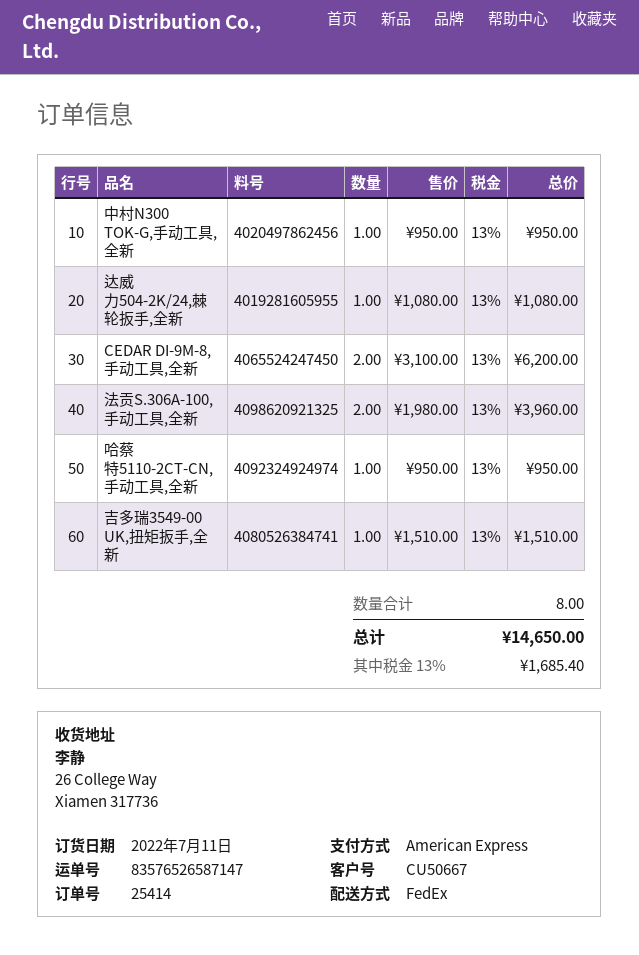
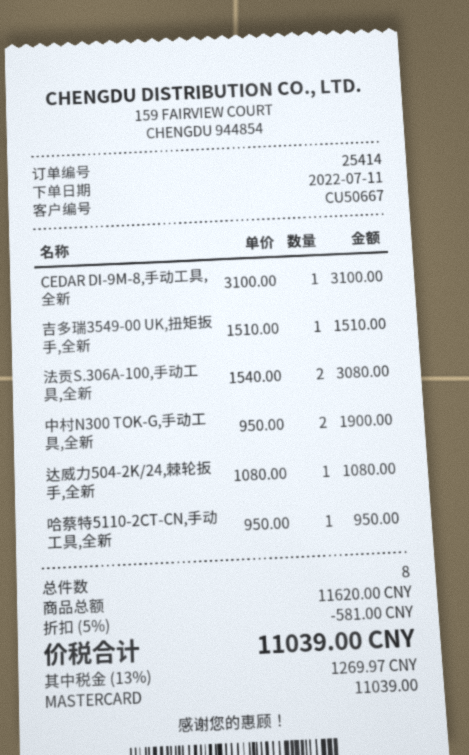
payment method: American Express -> Mastercard
中村N300 TOK-G,手动工具,全新: 1 x 950.00 = 950.00 -> 2 x 950.00 = 1900.00
CEDAR DI-9M-8,手动工具,全新: 2 x 3100.00 = 6200.00 -> 1 x 3100.00 = 3100.00
法贡S.306A-100,手动工具,全新: 2 x 1980.00 = 3960.00 -> 2 x 1540.00 = 3080.00
discount: none -> 5% = 581.00
tax: 13% = 1685.40 -> 13% = 1269.97
total: 14650.00 -> 11039.00

